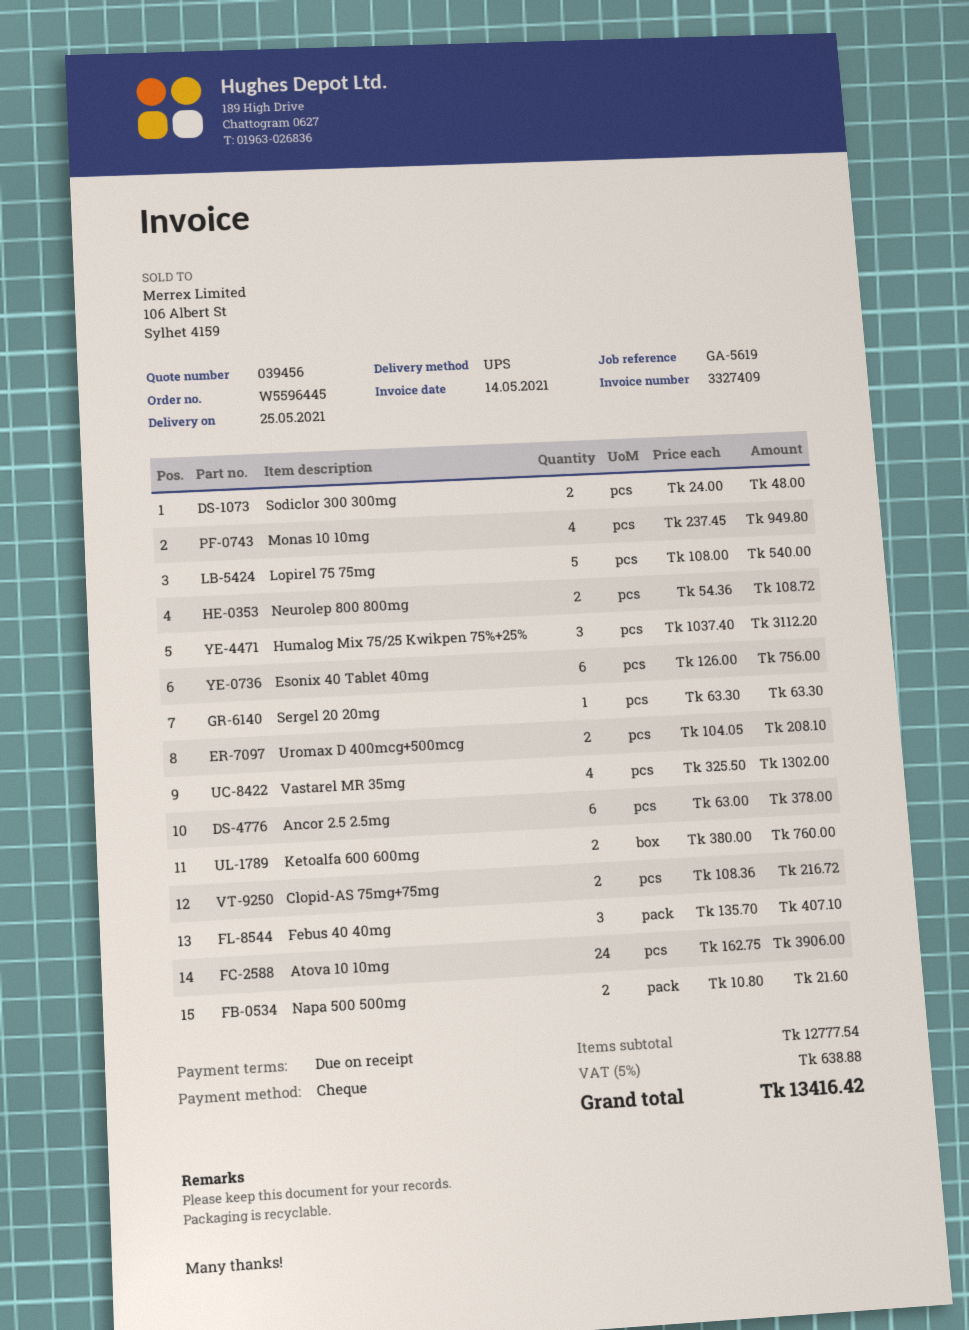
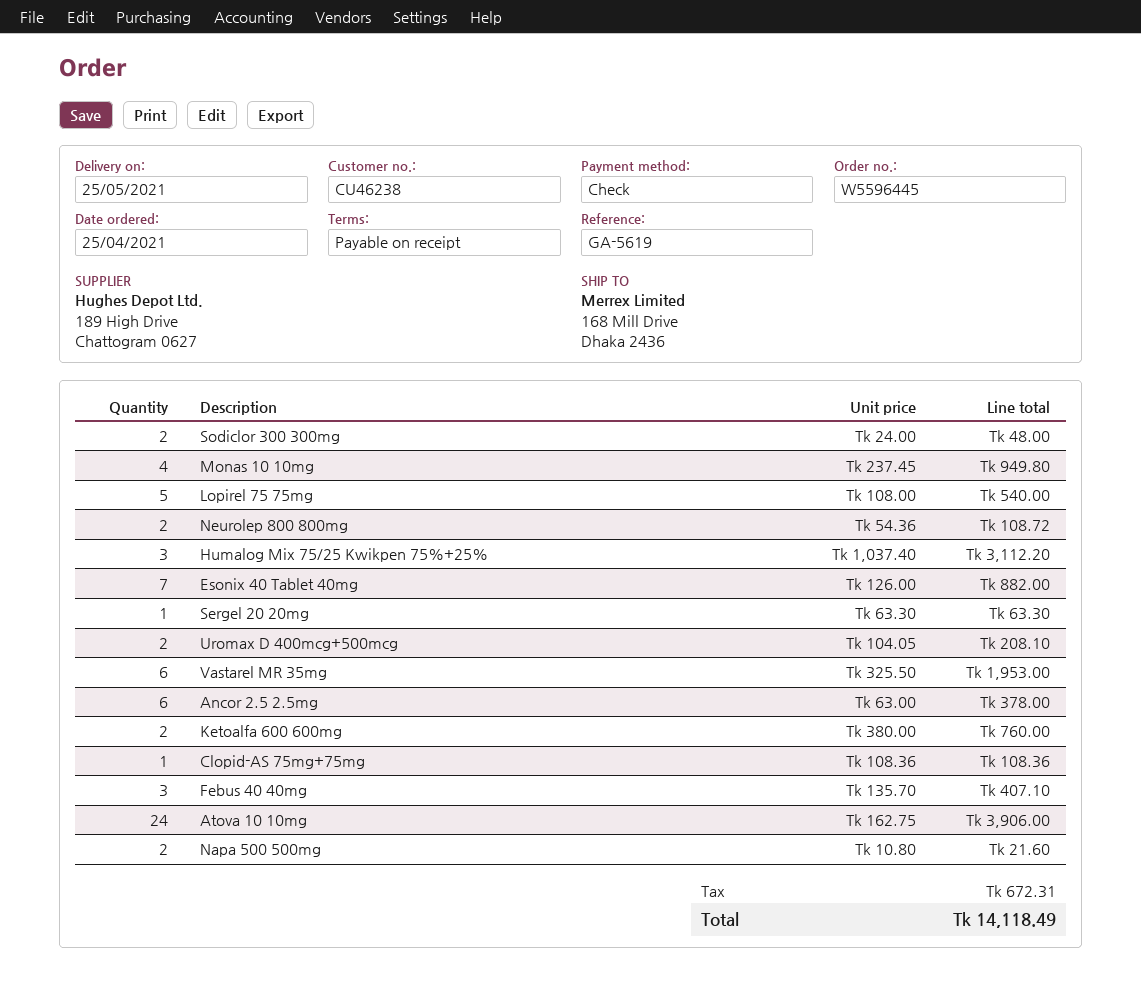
Esonix 40 Tablet 40mg: 6 x 126.00 = 756.00 -> 7 x 126.00 = 882.00
Vastarel MR 35mg: 4 x 325.50 = 1302.00 -> 6 x 325.50 = 1953.00
Clopid-AS 75mg+75mg: 2 x 108.36 = 216.72 -> 1 x 108.36 = 108.36
tax: 638.88 -> 672.31
total: 13416.42 -> 14118.49

